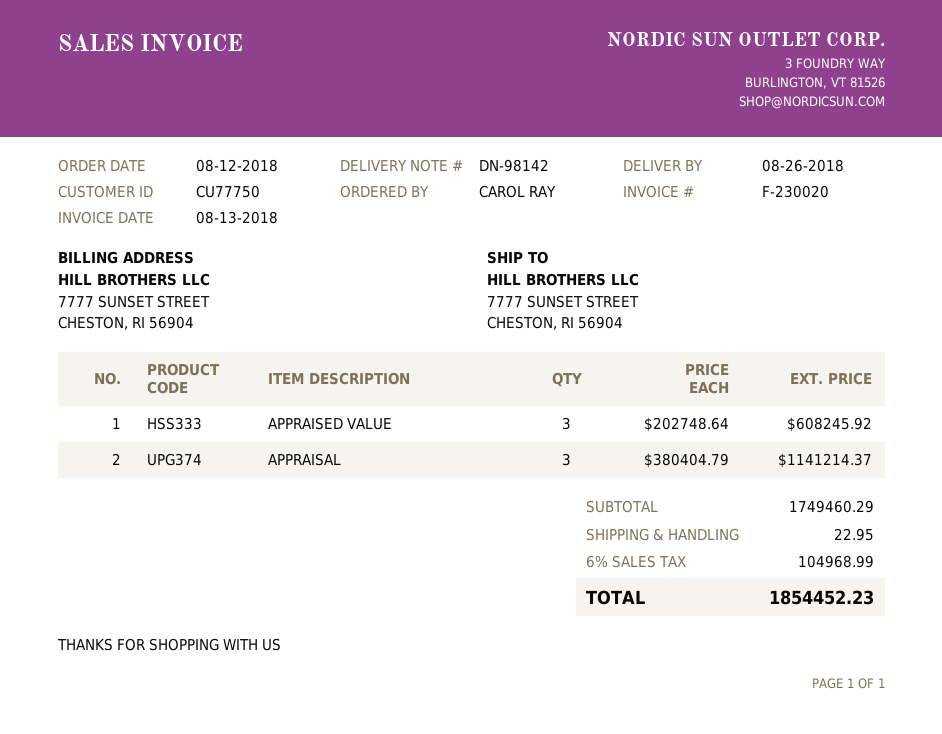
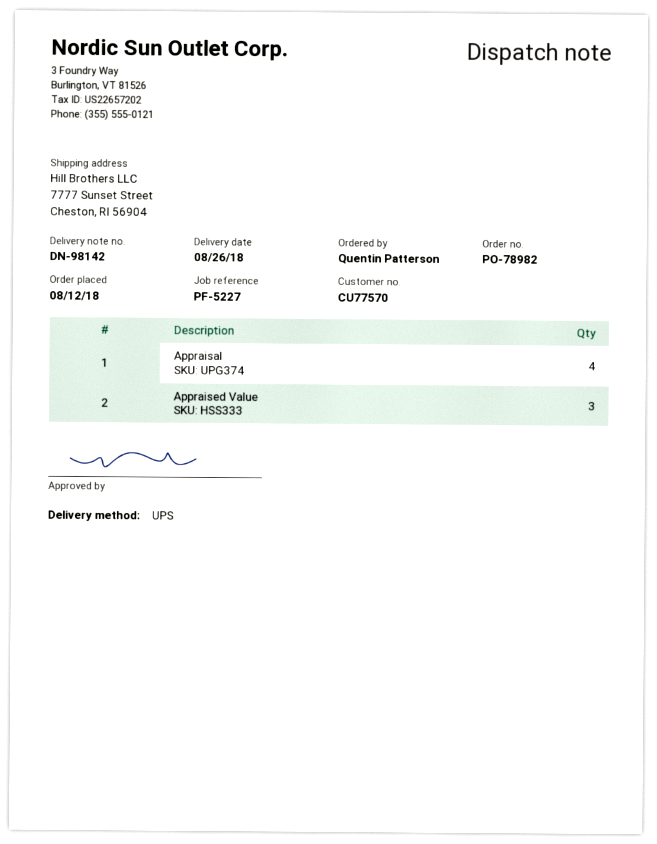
customer number: CU77750 -> CU77570
ordered by: CAROL RAY -> Quentin Patterson
APPRAISAL: 3 -> 4

